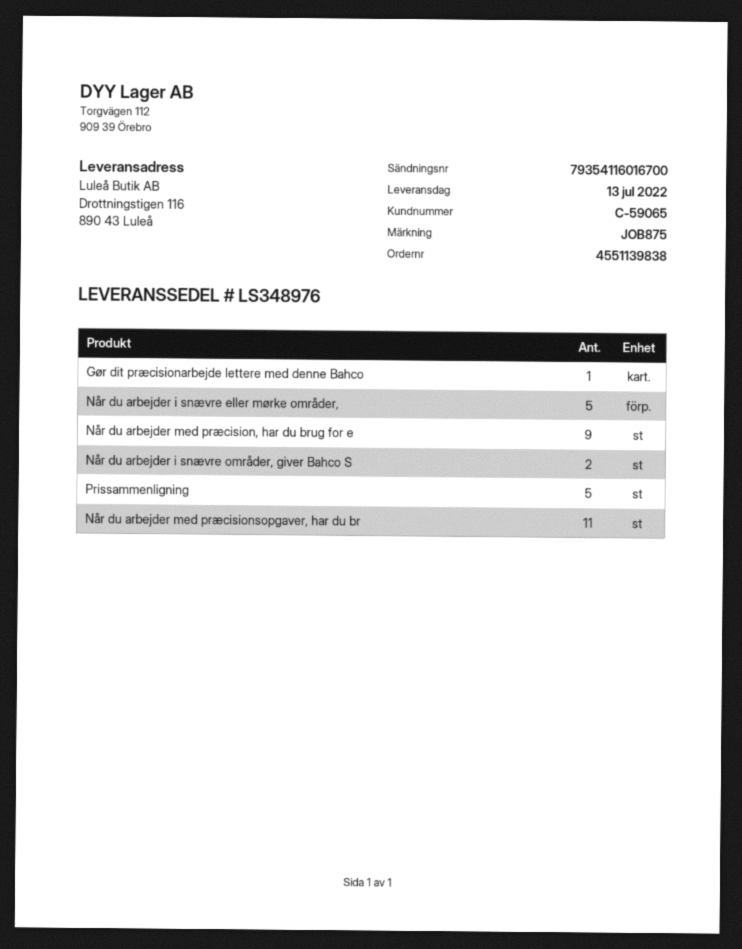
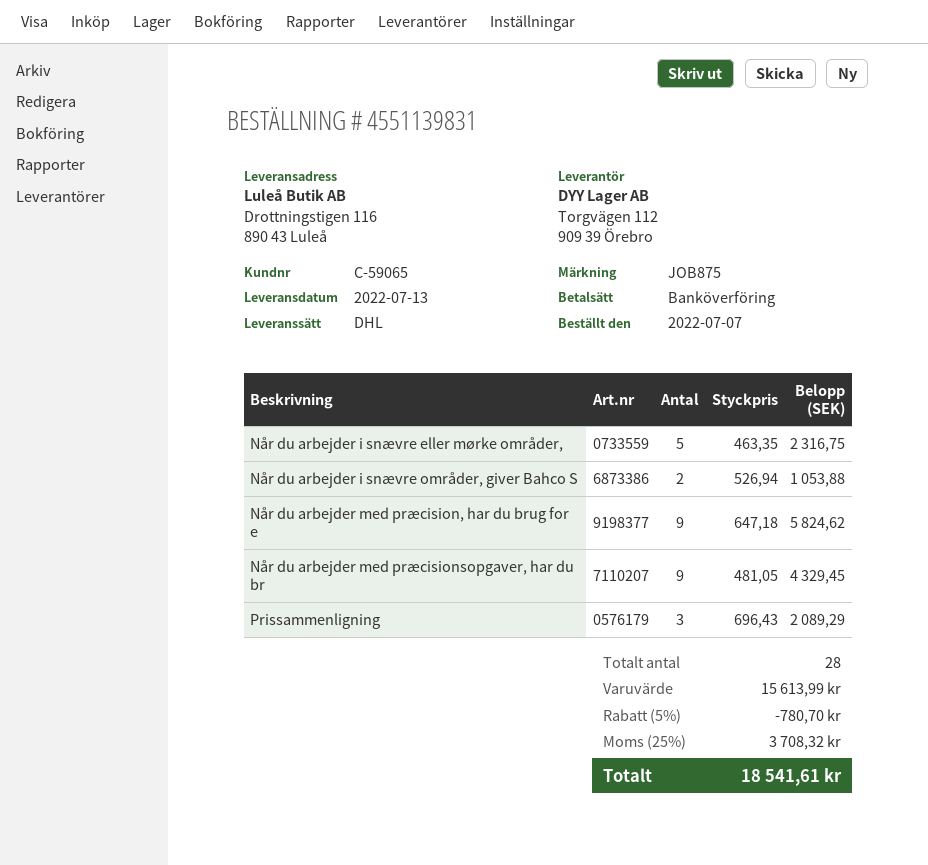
order number: 4551139838 -> 4551139831
Gør dit præcisionarbejde lettere med denne Bahco: 1 -> none
Prissammenligning: 5 -> 3
Når du arbejder med præcisionsopgaver, har du br: 11 -> 9

